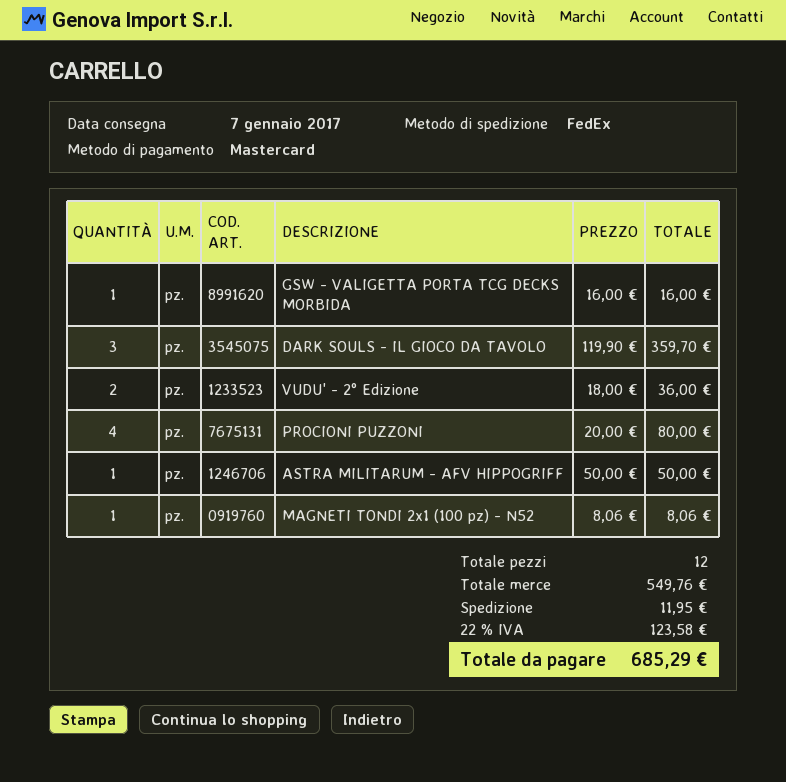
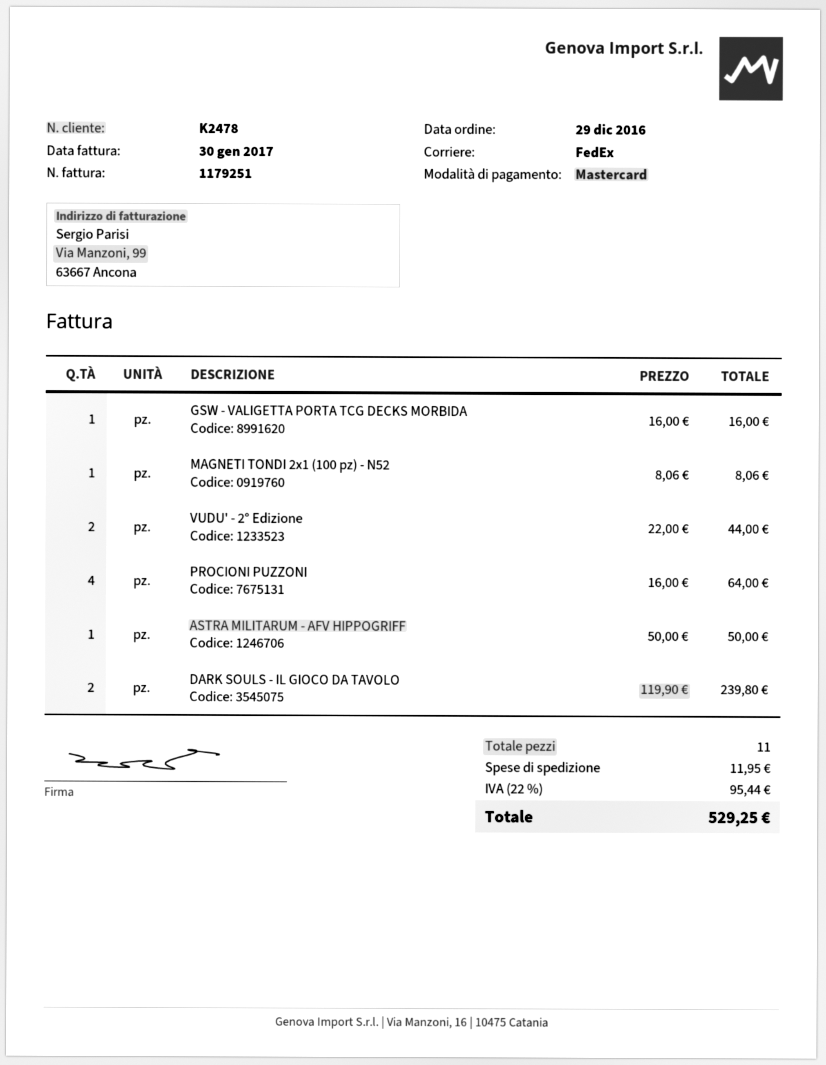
DARK SOULS - IL GIOCO DA TAVOLO: 3 x 119.90 = 359.70 -> 2 x 119.90 = 239.80
VUDU' - 2° Edizione: 2 x 18.00 = 36.00 -> 2 x 22.00 = 44.00
PROCIONI PUZZONI: 4 x 20.00 = 80.00 -> 4 x 16.00 = 64.00
total quantity: 12 -> 11
tax: 22% = 123.58 -> 22% = 95.44
total: 685.29 -> 529.25

